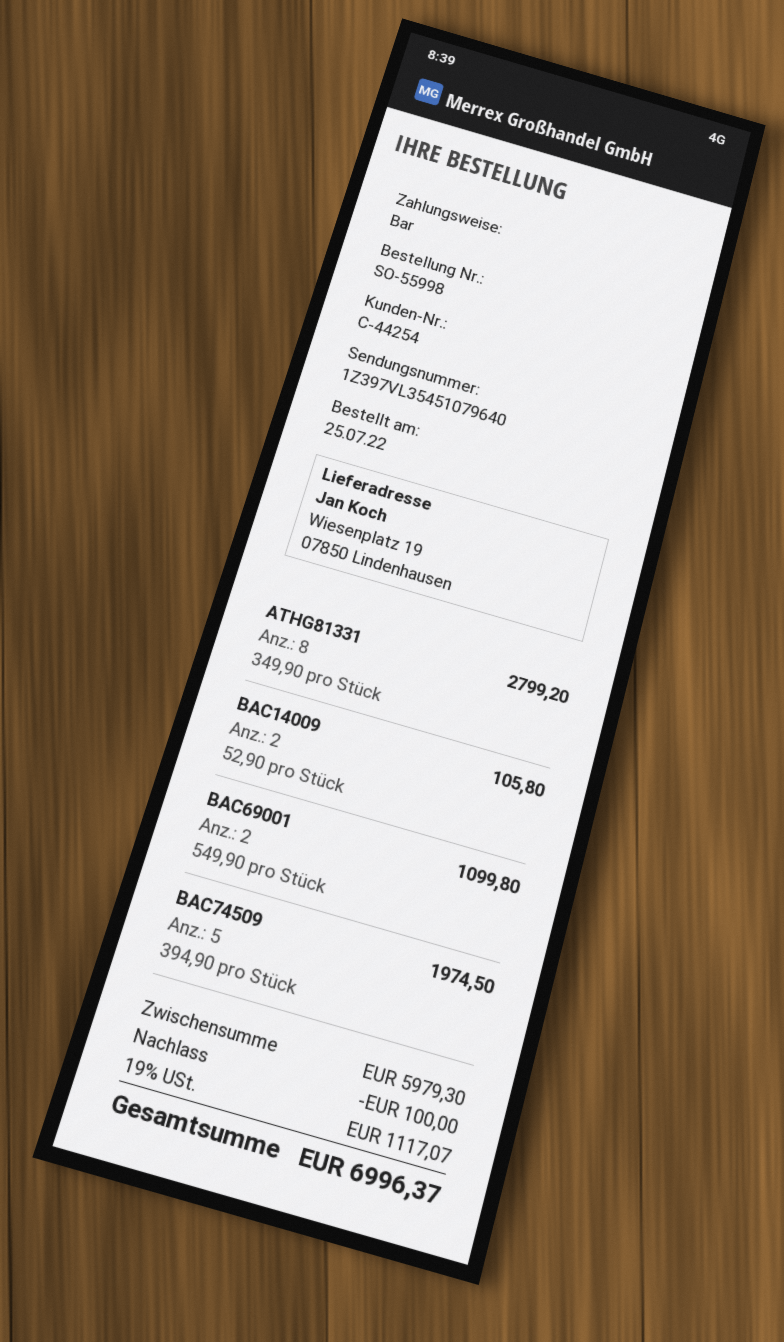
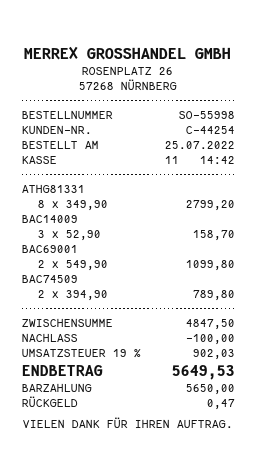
BAC14009: 2 x 52.90 = 105.80 -> 3 x 52.90 = 158.70
BAC74509: 5 x 394.90 = 1974.50 -> 2 x 394.90 = 789.80
subtotal: 5979.30 -> 4847.50
tax: 19% = 1117.07 -> 19% = 902.03
total: 6996.37 -> 5649.53

